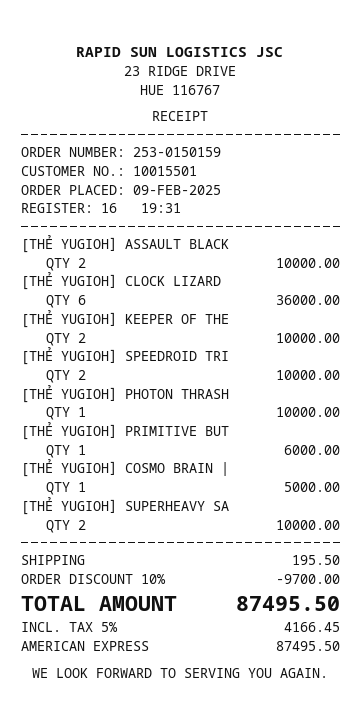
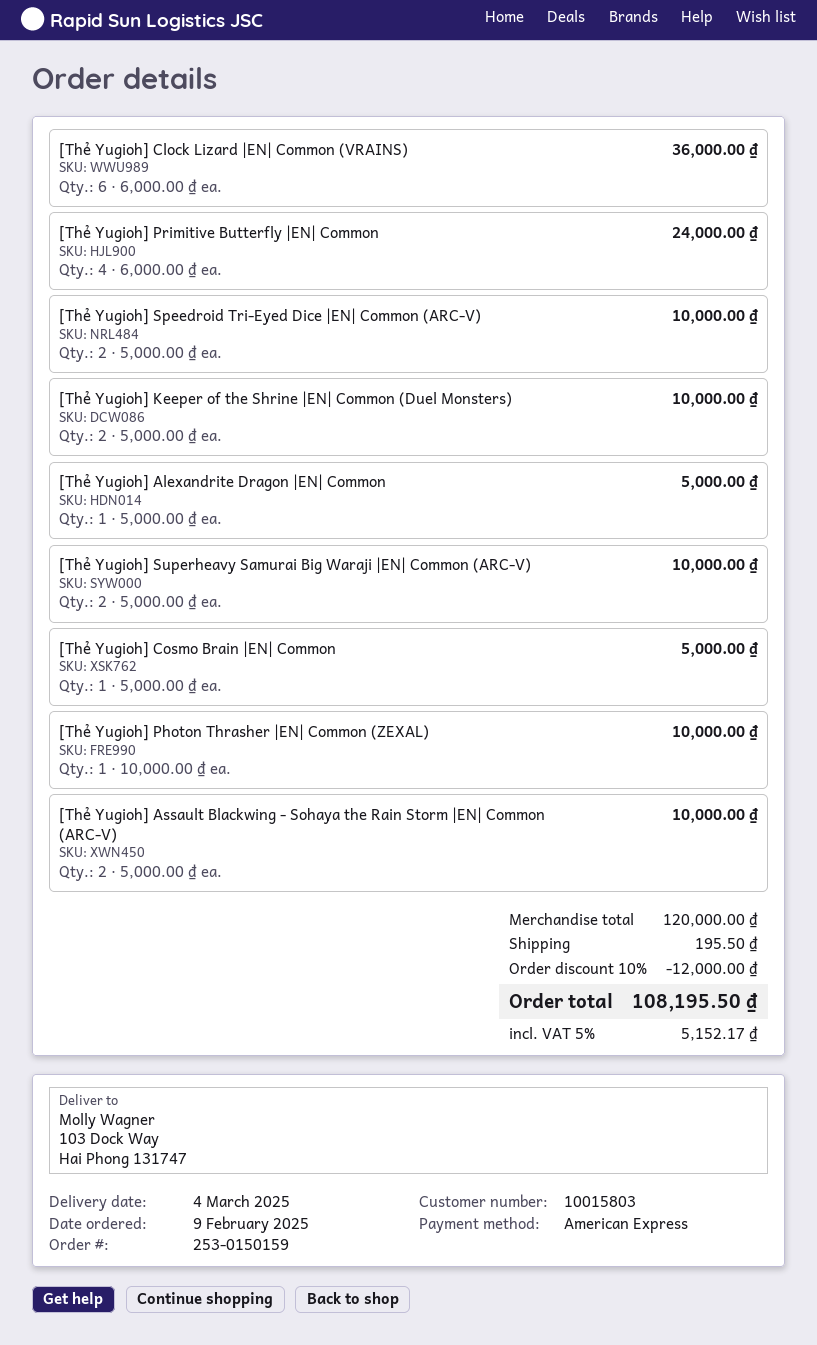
customer number: 10015501 -> 10015803
[THẺ YUGIOH] PRIMITIVE BUT: 1 for 6000.00 -> 4 for 24000.00
[Thẻ Yugioh] Alexandrite Dragon |EN| Common: none -> 1 for 5000.00
discount: 10% = 9700.00 -> 10% = 12000.00
tax: 5% = 4166.45 -> 5% = 5152.17
total: 87495.50 -> 108195.50

